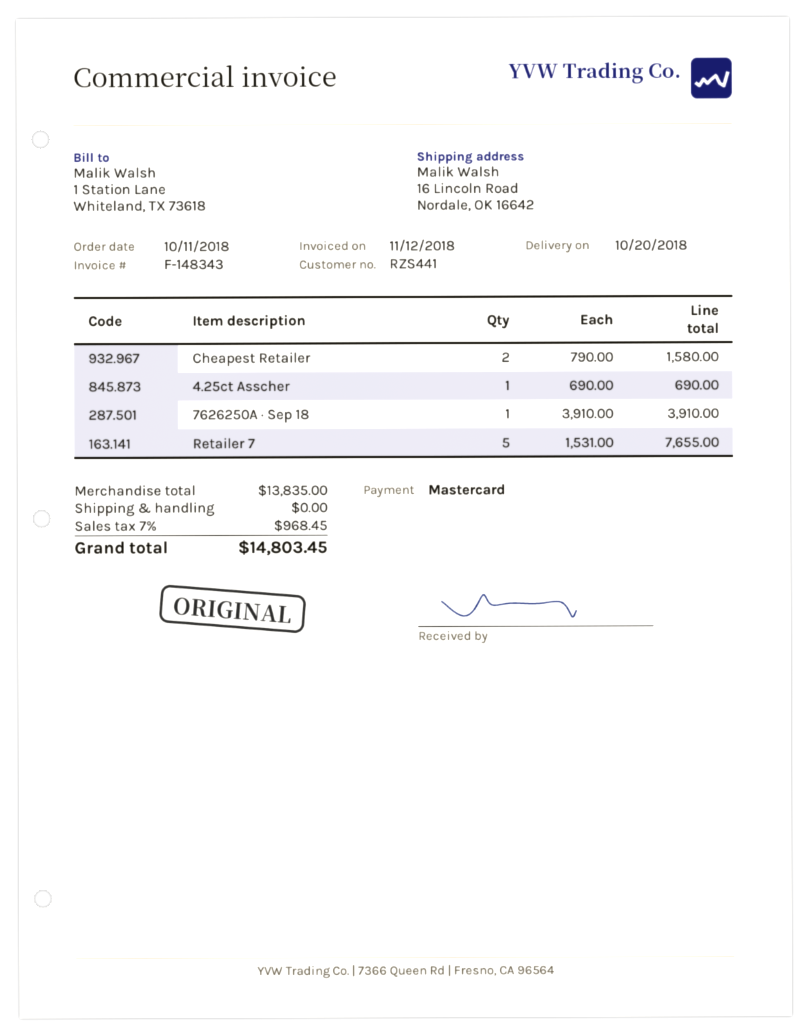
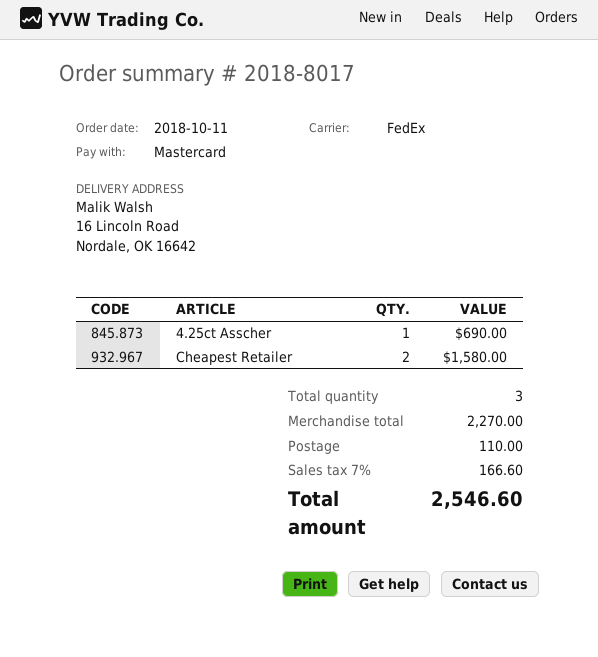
7626250A · Sep 18: 1 for 3910.00 -> none
Retailer 7: 5 for 7655.00 -> none
subtotal: 13835.00 -> 2270.00
shipping: 0.00 -> 110.00
tax: 7% = 968.45 -> 7% = 166.60
total: 14803.45 -> 2546.60

